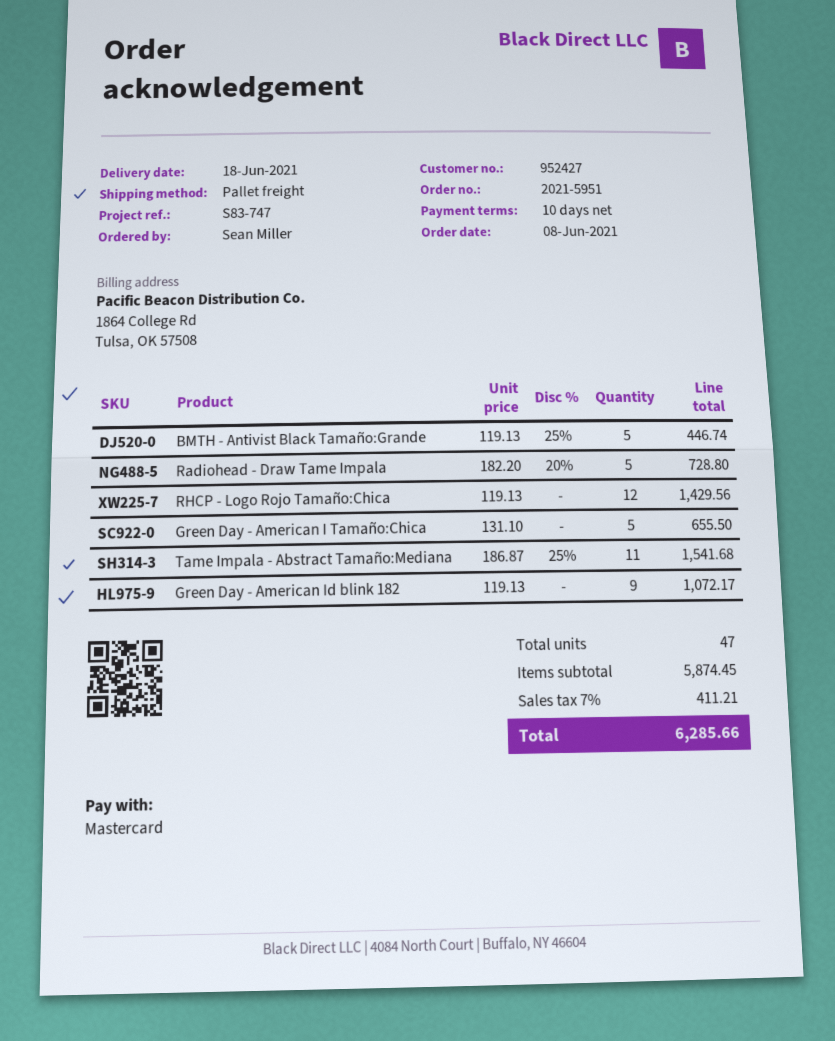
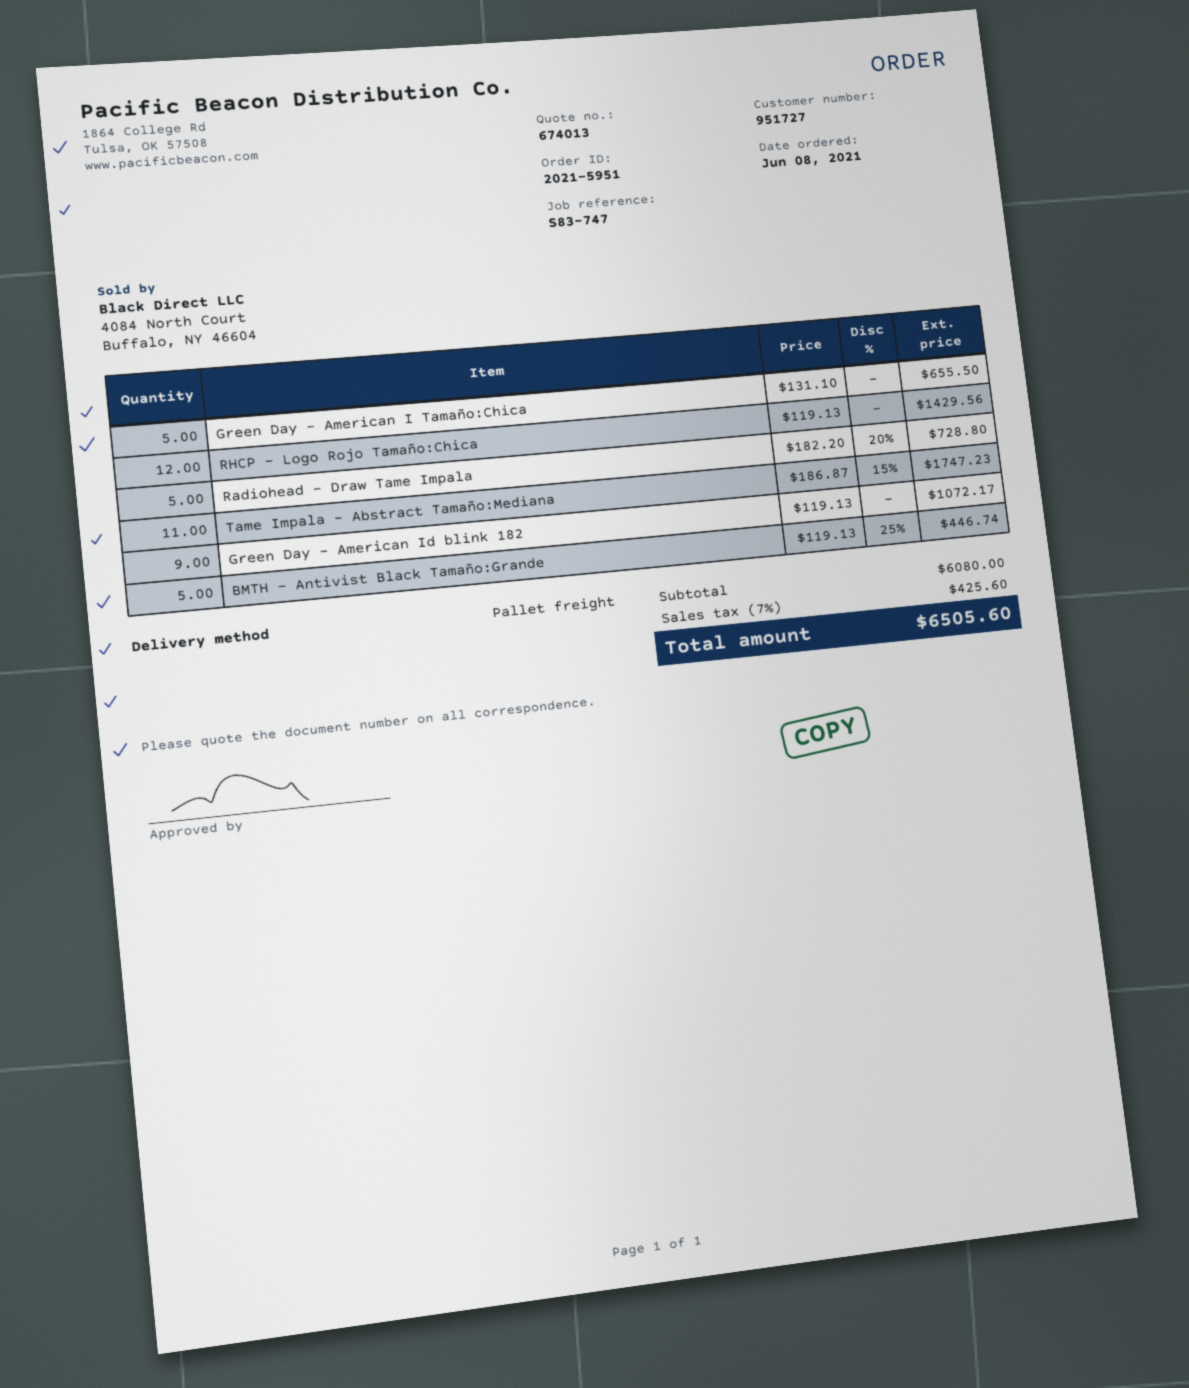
customer number: 952427 -> 951727
Tame Impala - Abstract Tamaño:Mediana: 11 x 186.87 - 25% = 1541.68 -> 11 x 186.87 - 15% = 1747.23
subtotal: 5874.45 -> 6080.00
tax: 7% = 411.21 -> 7% = 425.60
total: 6285.66 -> 6505.60

